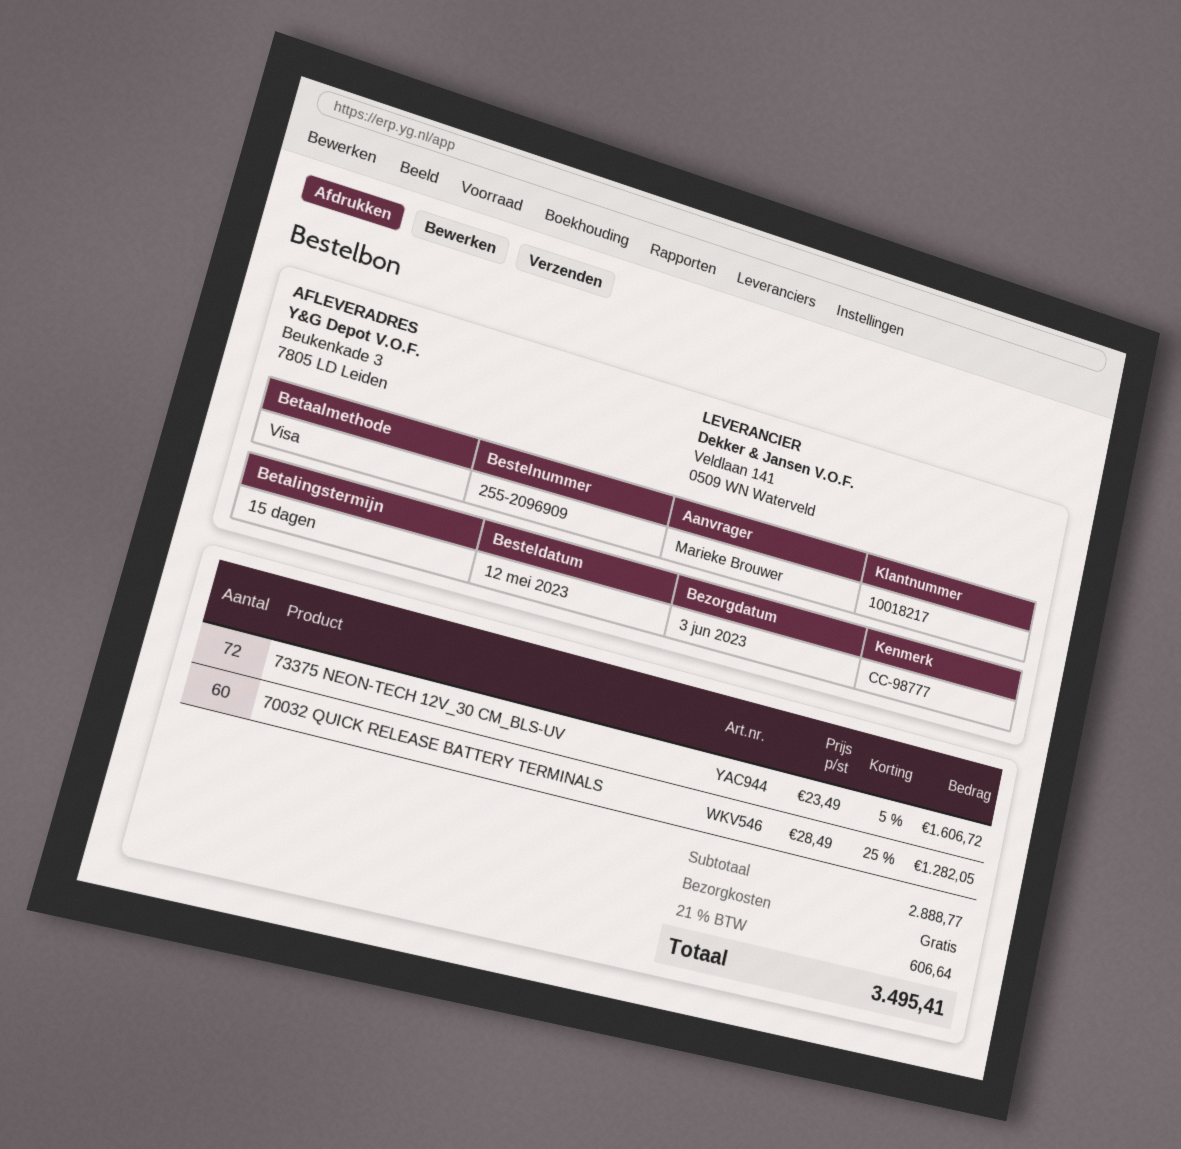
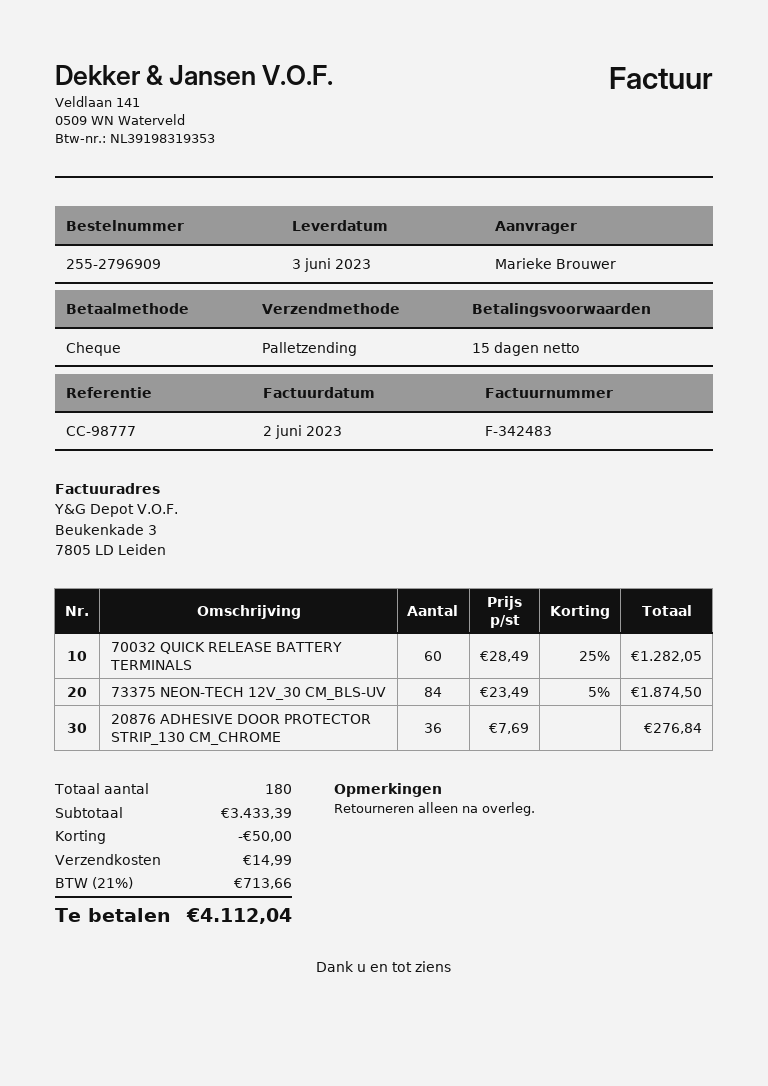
order number: 255-2096909 -> 255-2796909
payment method: Visa -> cheque
73375 NEON-TECH 12V_30 CM_BLS-UV: 72 x 23.49 - 5% = 1606.72 -> 84 x 23.49 - 5% = 1874.50
20876 ADHESIVE DOOR PROTECTOR STRIP_130 CM_CHROME: none -> 36 x 7.69 = 276.84
subtotal: 2888.77 -> 3433.39
discount: none -> 50.00
shipping: 0.00 -> 14.99
tax: 21% = 606.64 -> 21% = 713.66
total: 3495.41 -> 4112.04

